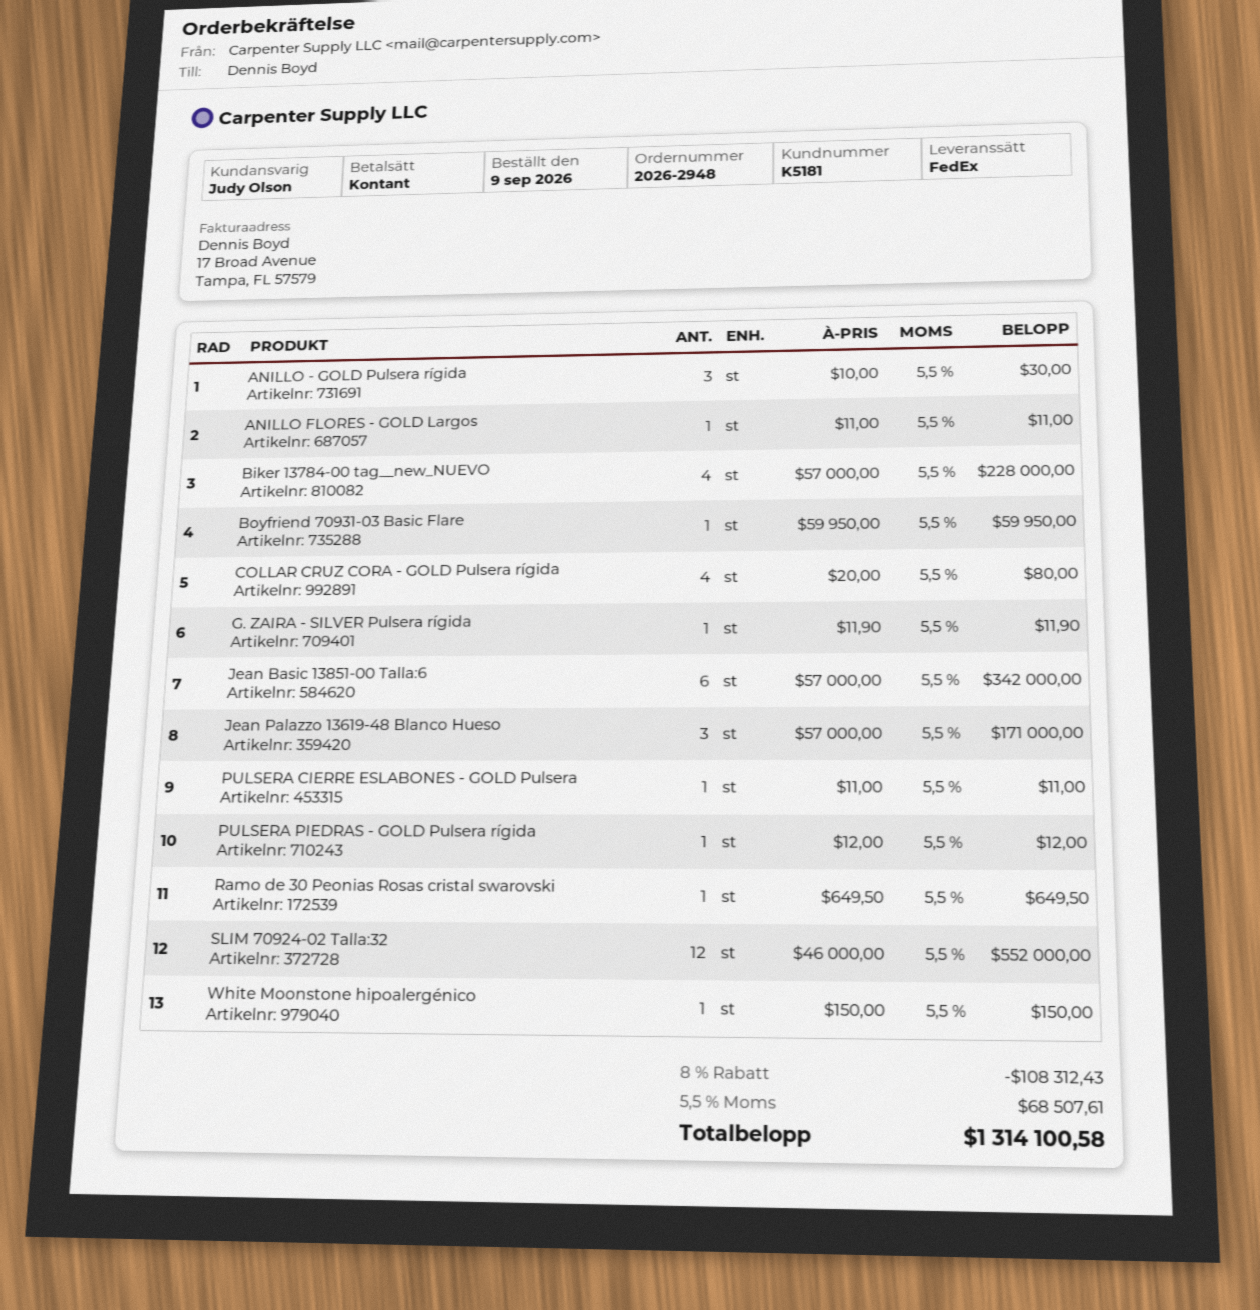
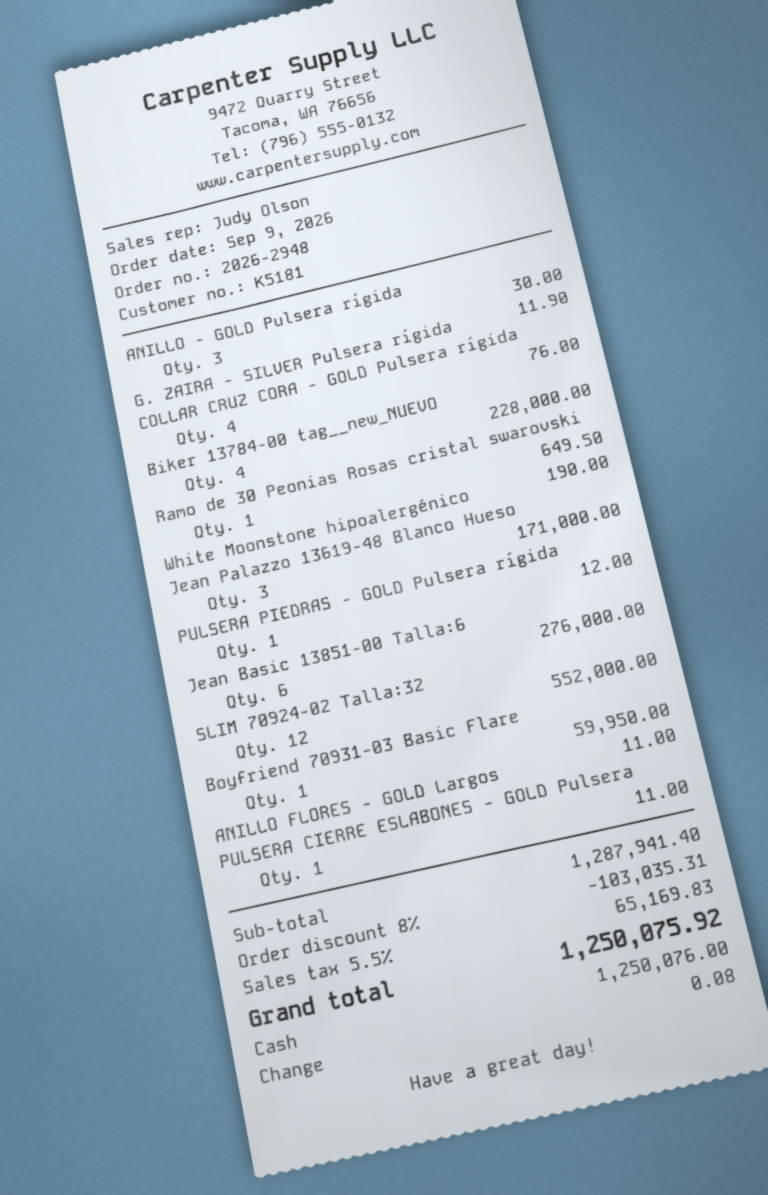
COLLAR CRUZ CORA - GOLD Pulsera rígida: 4 for 80.00 -> 4 for 76.00
Jean Basic 13851-00 Talla:6: 6 for 342000.00 -> 6 for 276000.00
White Moonstone hipoalergénico: 1 for 150.00 -> 1 for 190.00
discount: 8% = 108312.43 -> 8% = 103035.31
tax: 5.5% = 68507.61 -> 5.5% = 65169.83
total: 1314100.58 -> 1250075.92

